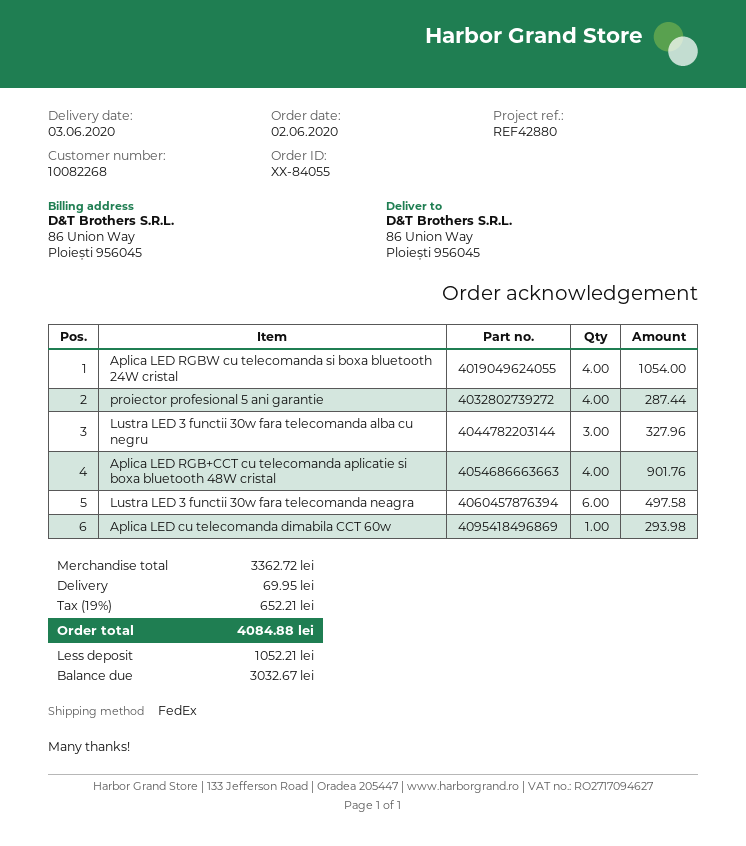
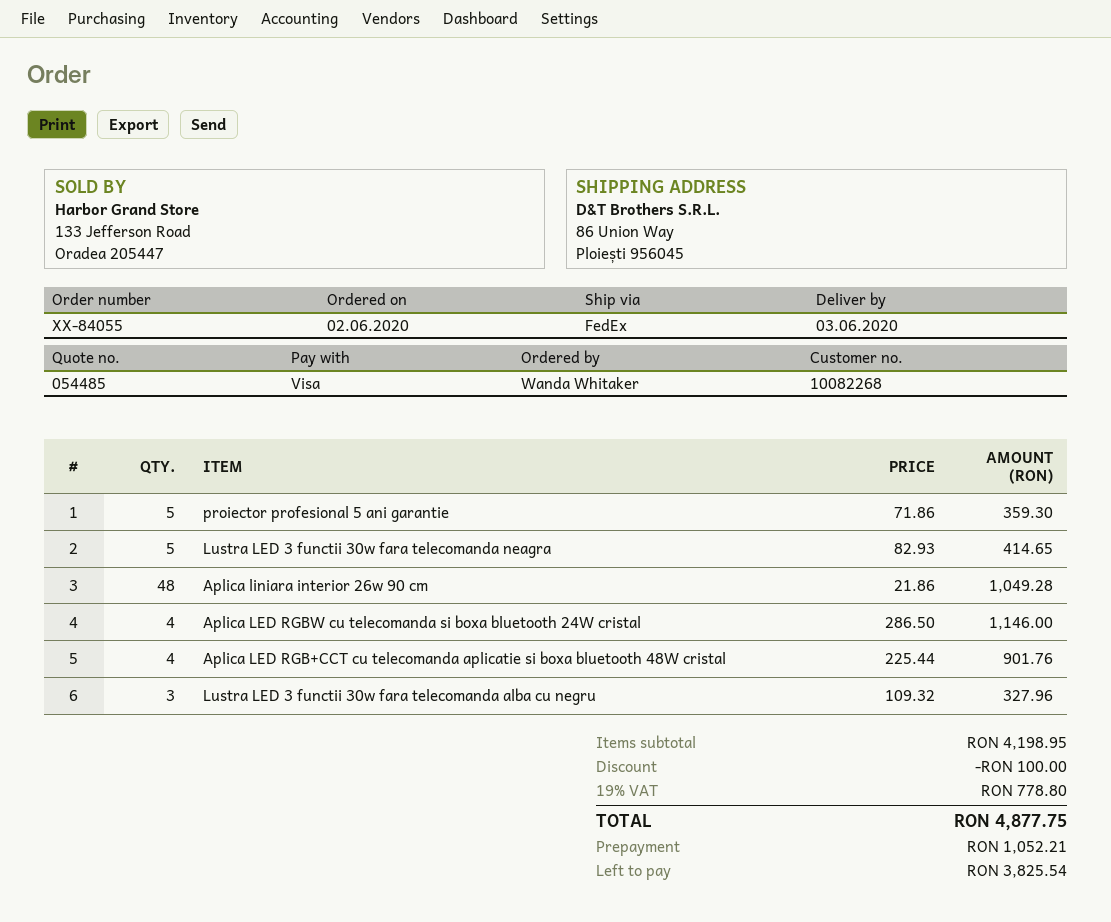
Aplica LED RGBW cu telecomanda si boxa bluetooth 24W cristal: 4 for 1054.00 -> 4 for 1146.00
proiector profesional 5 ani garantie: 4 for 287.44 -> 5 for 359.30
Lustra LED 3 functii 30w fara telecomanda neagra: 6 for 497.58 -> 5 for 414.65
Aplica LED cu telecomanda dimabila CCT 60w: 1 for 293.98 -> none
Aplica liniara interior 26w 90 cm: none -> 48 for 1049.28
subtotal: 3362.72 -> 4198.95
discount: none -> 100.00
shipping: 69.95 -> none
tax: 19% = 652.21 -> 19% = 778.80
total: 4084.88 -> 4877.75
balance: 3032.67 -> 3825.54

